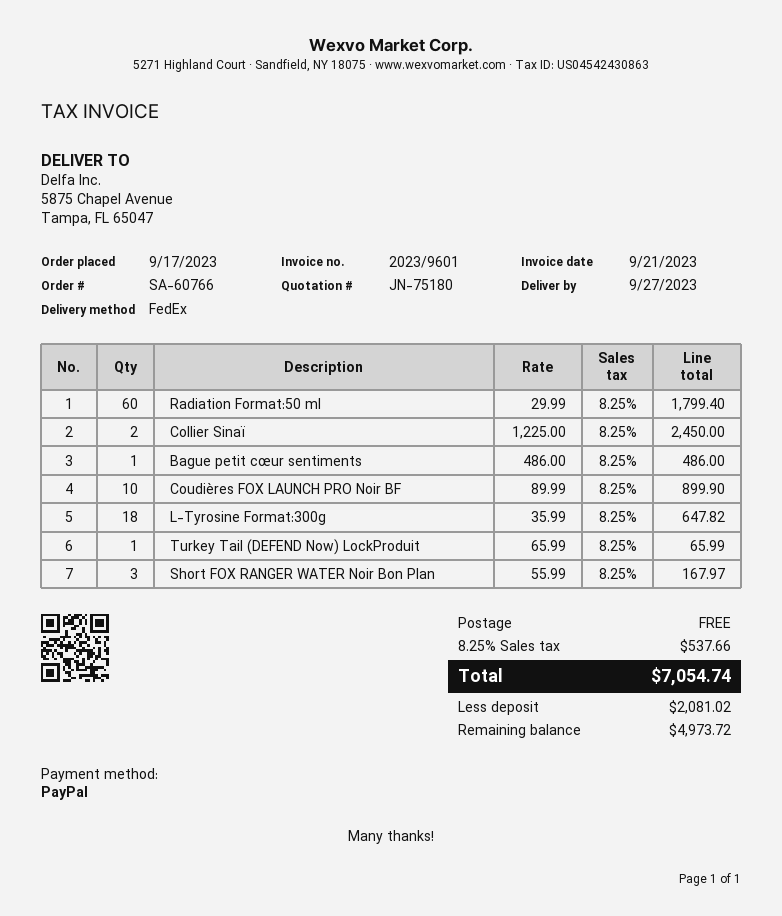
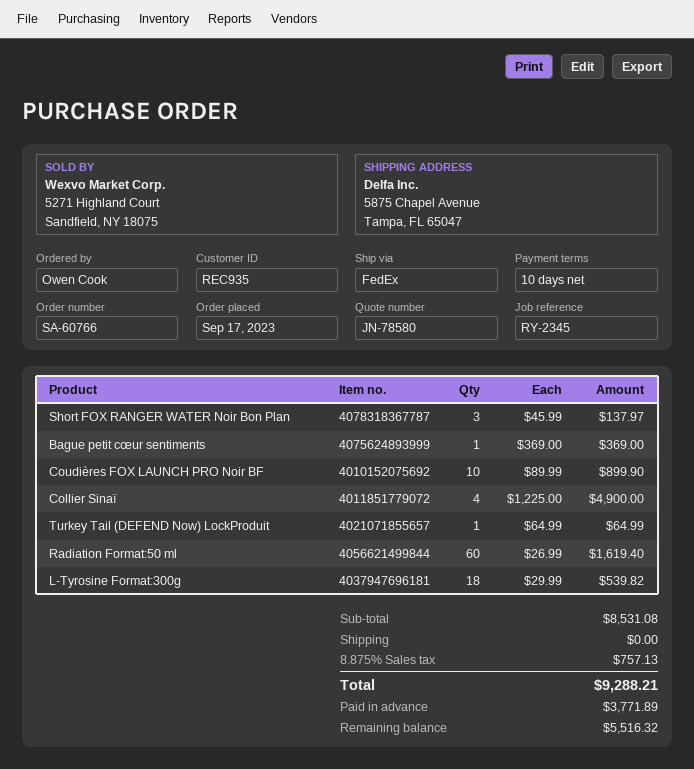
quote number: JN-75180 -> JN-78580
Radiation Format:50 ml: 60 x 29.99 = 1799.40 -> 60 x 26.99 = 1619.40
Collier Sinaï: 2 x 1225.00 = 2450.00 -> 4 x 1225.00 = 4900.00
Bague petit cœur sentiments: 1 x 486.00 = 486.00 -> 1 x 369.00 = 369.00
L-Tyrosine Format:300g: 18 x 35.99 = 647.82 -> 18 x 29.99 = 539.82
Turkey Tail (DEFEND Now) LockProduit: 1 x 65.99 = 65.99 -> 1 x 64.99 = 64.99
Short FOX RANGER WATER Noir Bon Plan: 3 x 55.99 = 167.97 -> 3 x 45.99 = 137.97
tax: 8.25% = 537.66 -> 8.875% = 757.13
total: 7054.74 -> 9288.21
deposit: 2081.02 -> 3771.89
balance: 4973.72 -> 5516.32

